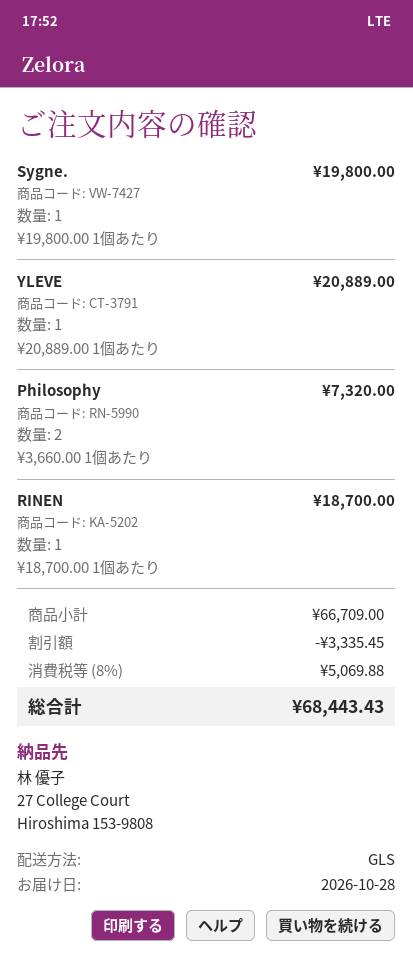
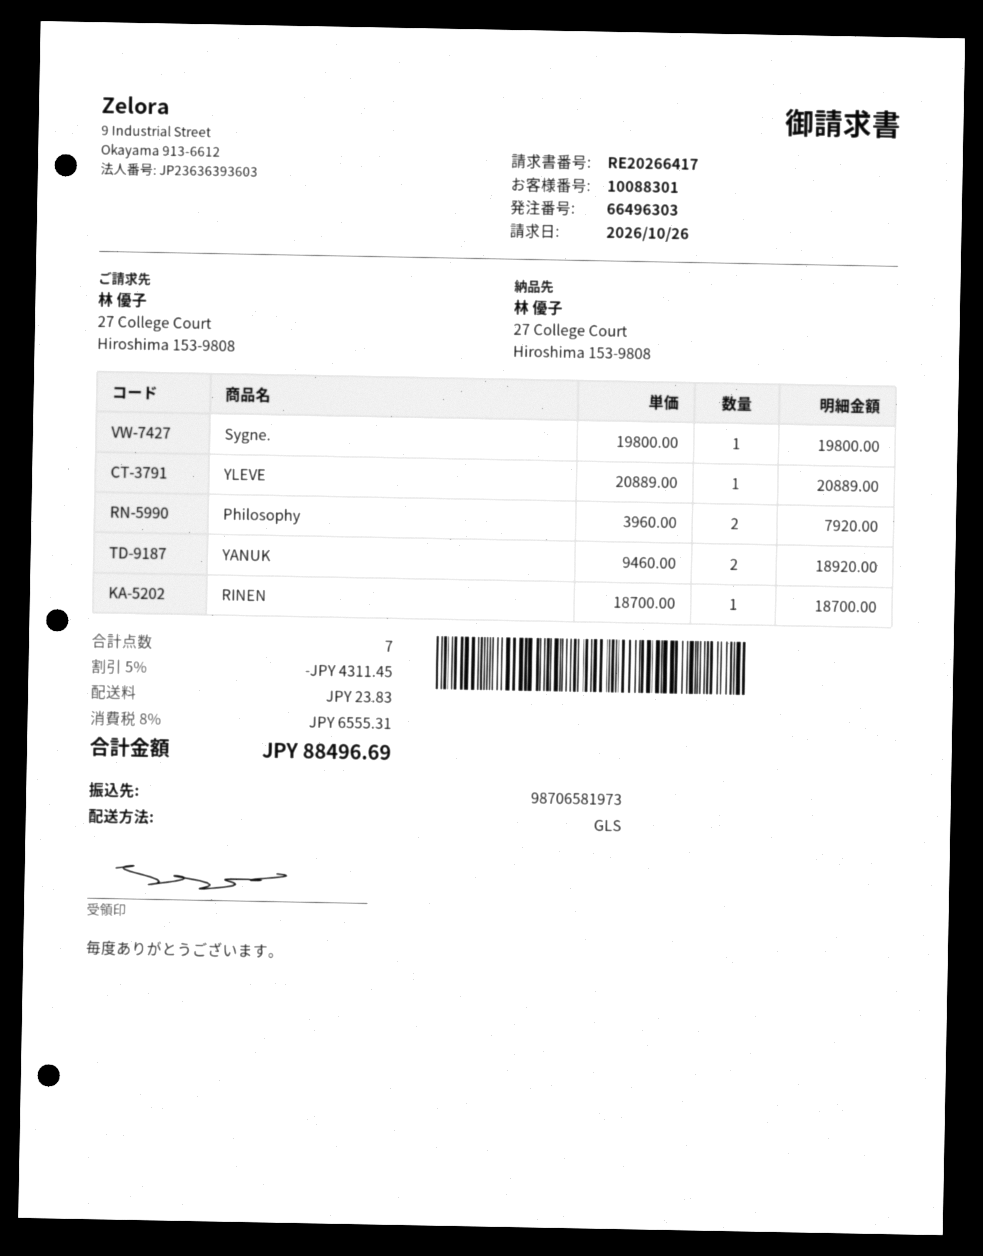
Philosophy: 2 x 3660.00 = 7320.00 -> 2 x 3960.00 = 7920.00
YANUK: none -> 2 x 9460.00 = 18920.00
discount: 3335.45 -> 4311.45
shipping: none -> 23.83
tax: 8% = 5069.88 -> 8% = 6555.31
total: 68443.43 -> 88496.69

